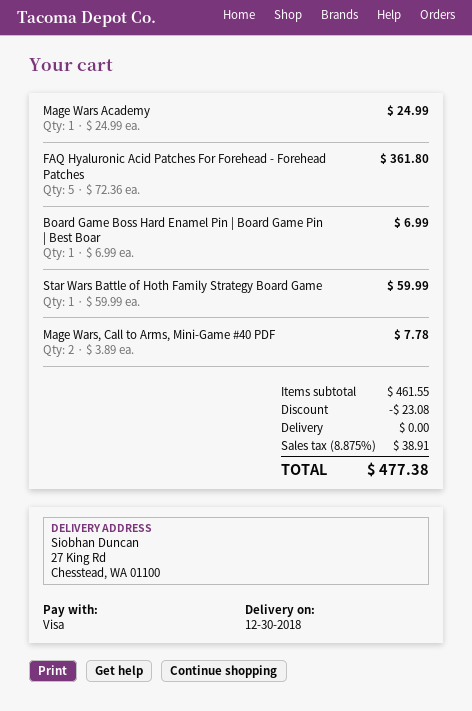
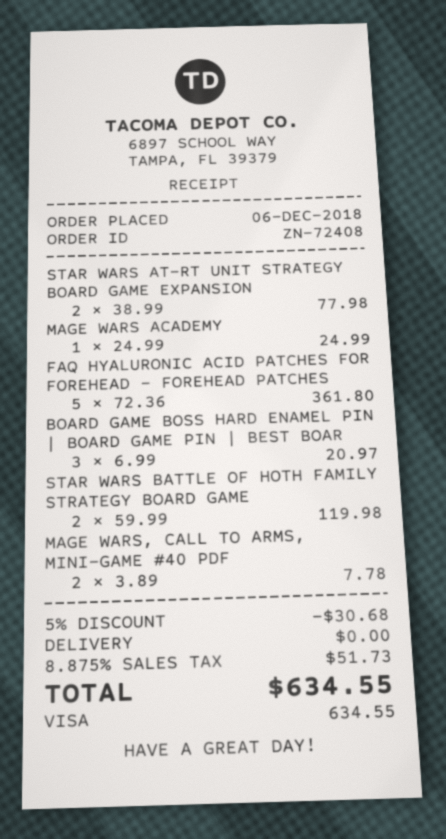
Board Game Boss Hard Enamel Pin | Board Game Pin | Best Boar: 1 x 6.99 = 6.99 -> 3 x 6.99 = 20.97
Star Wars Battle of Hoth Family Strategy Board Game: 1 x 59.99 = 59.99 -> 2 x 59.99 = 119.98
STAR WARS AT-RT UNIT STRATEGY BOARD GAME EXPANSION: none -> 2 x 38.99 = 77.98
discount: 23.08 -> 30.68
tax: 8.875% = 38.91 -> 8.875% = 51.73
total: 477.38 -> 634.55

